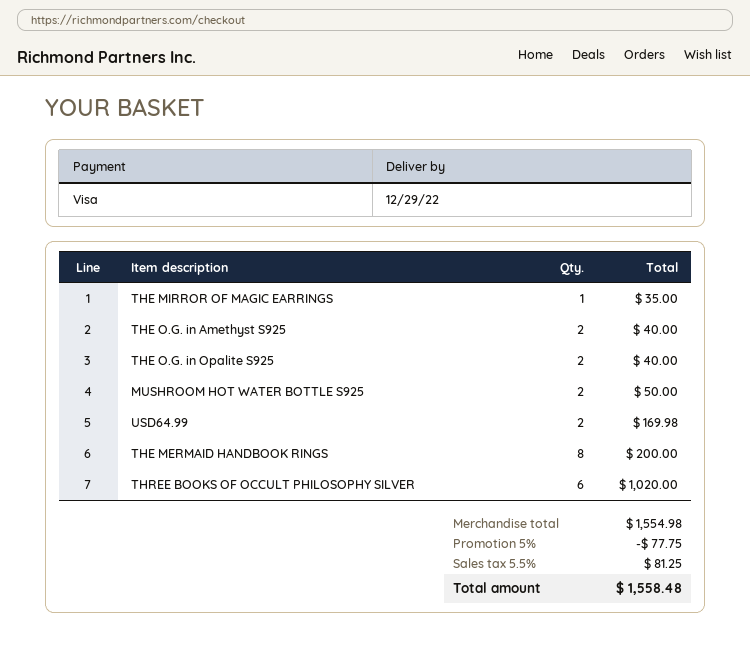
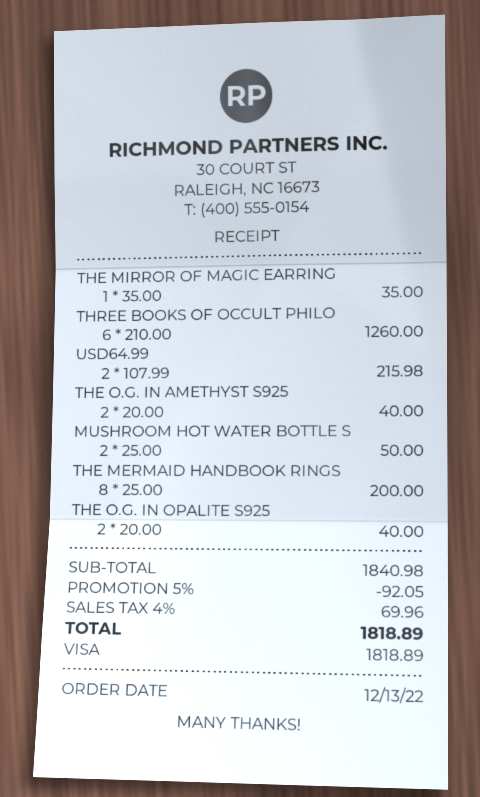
USD64.99: 2 for 169.98 -> 2 for 215.98
THREE BOOKS OF OCCULT PHILOSOPHY SILVER: 6 for 1020.00 -> 6 for 1260.00
subtotal: 1554.98 -> 1840.98
discount: 5% = 77.75 -> 5% = 92.05
tax: 5.5% = 81.25 -> 4% = 69.96
total: 1558.48 -> 1818.89

